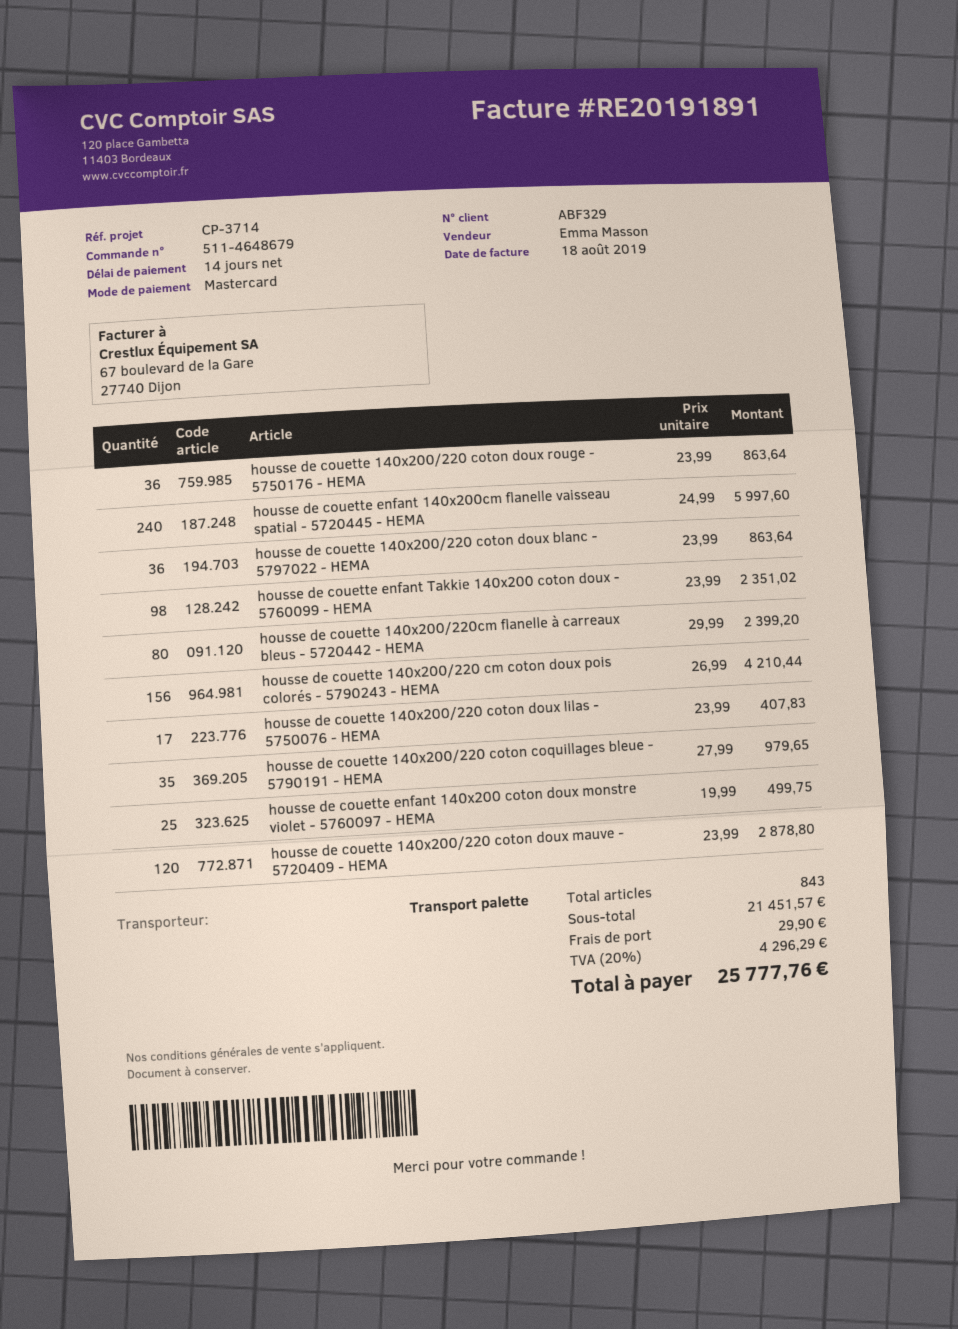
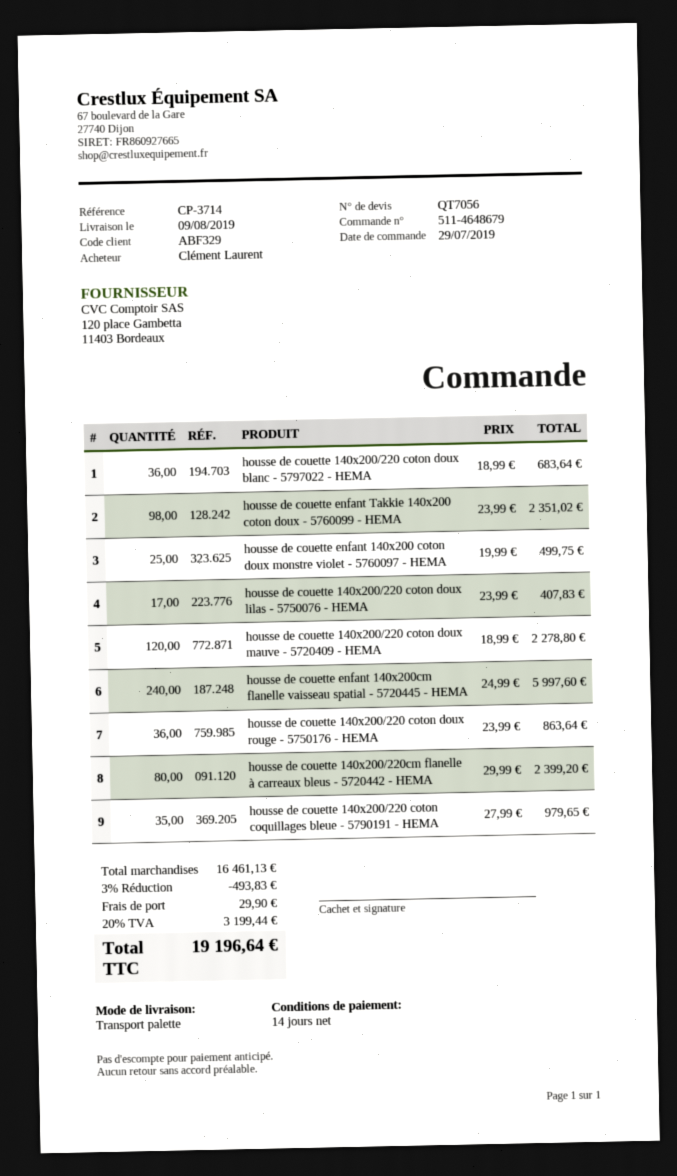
housse de couette 140x200/220 coton doux blanc - 5797022 - HEMA: 36 x 23.99 = 863.64 -> 36 x 18.99 = 683.64
housse de couette 140x200/220 cm coton doux pois colorés - 5790243 - HEMA: 156 x 26.99 = 4210.44 -> none
housse de couette 140x200/220 coton doux mauve - 5720409 - HEMA: 120 x 23.99 = 2878.80 -> 120 x 18.99 = 2278.80
subtotal: 21451.57 -> 16461.13
discount: none -> 3% = 493.83
tax: 20% = 4296.29 -> 20% = 3199.44
total: 25777.76 -> 19196.64

